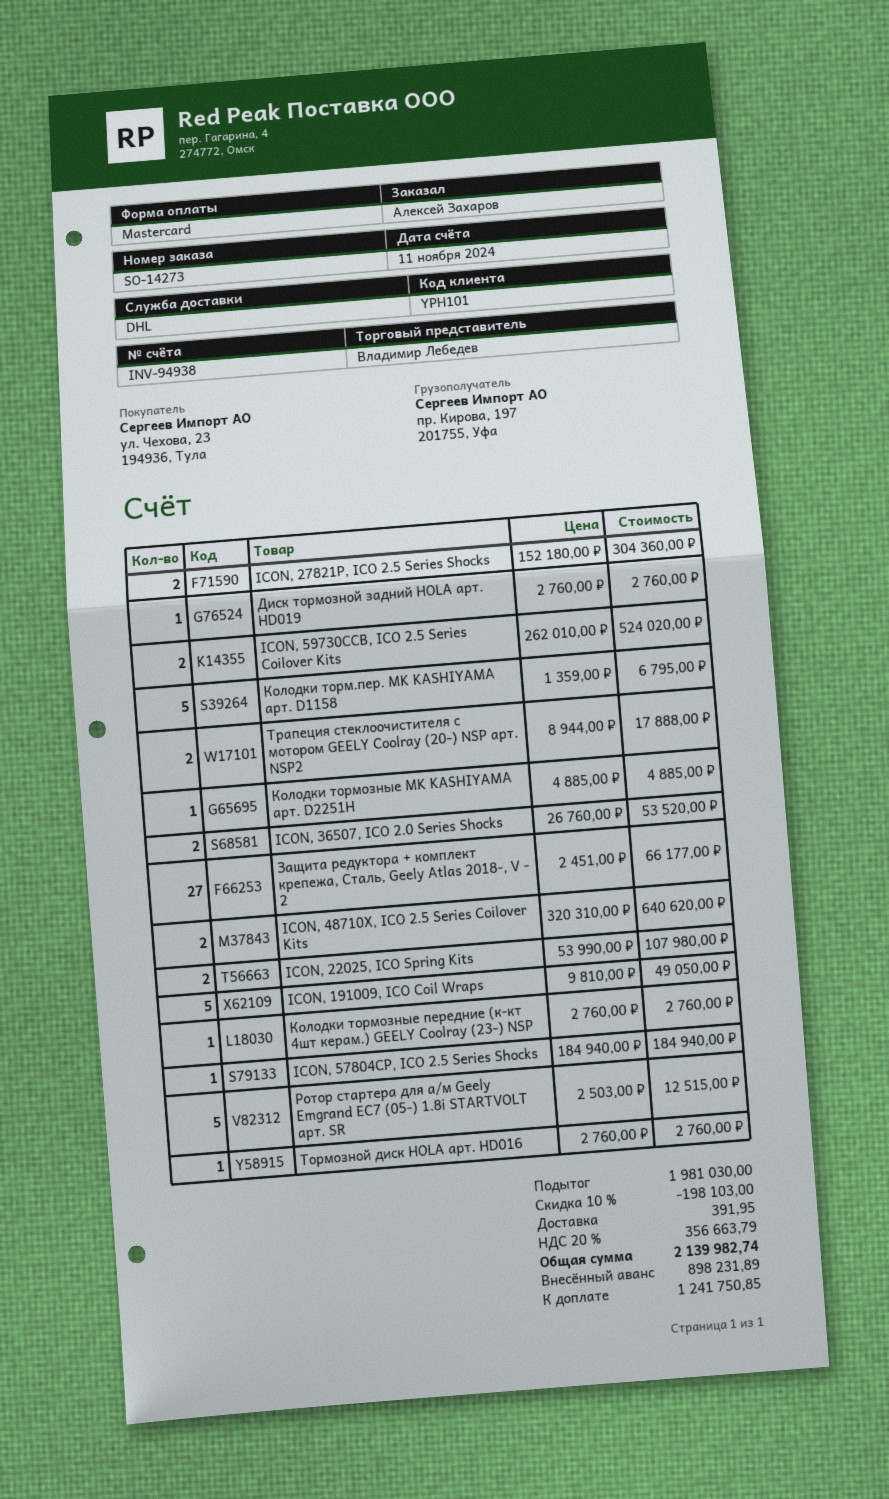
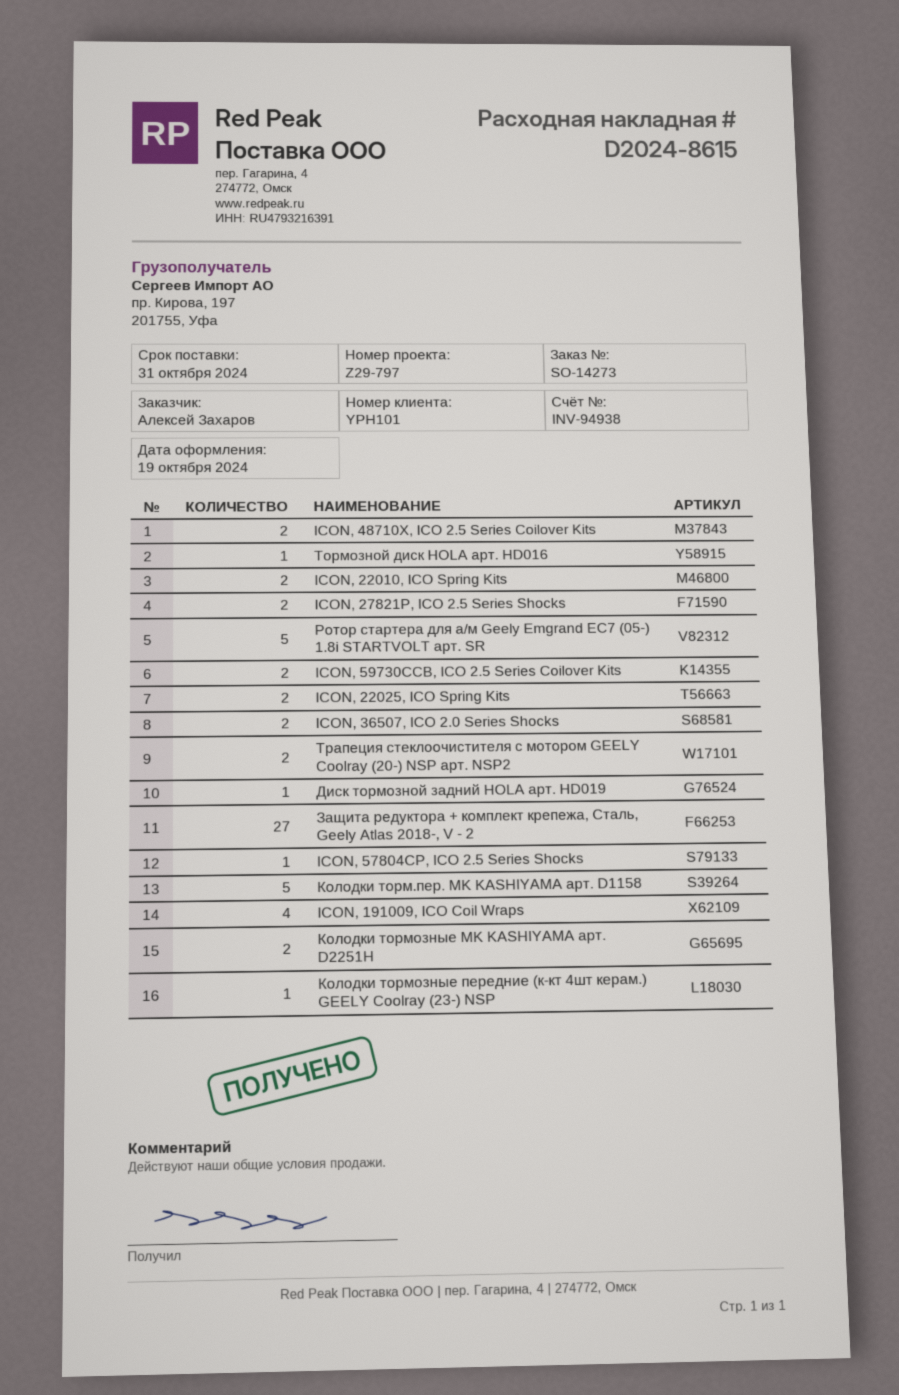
Колодки тормозные MK KASHIYAMA арт. D2251H: 1 -> 2
ICON, 191009, ICO Coil Wraps: 5 -> 4
ICON, 22010, ICO Spring Kits: none -> 2

